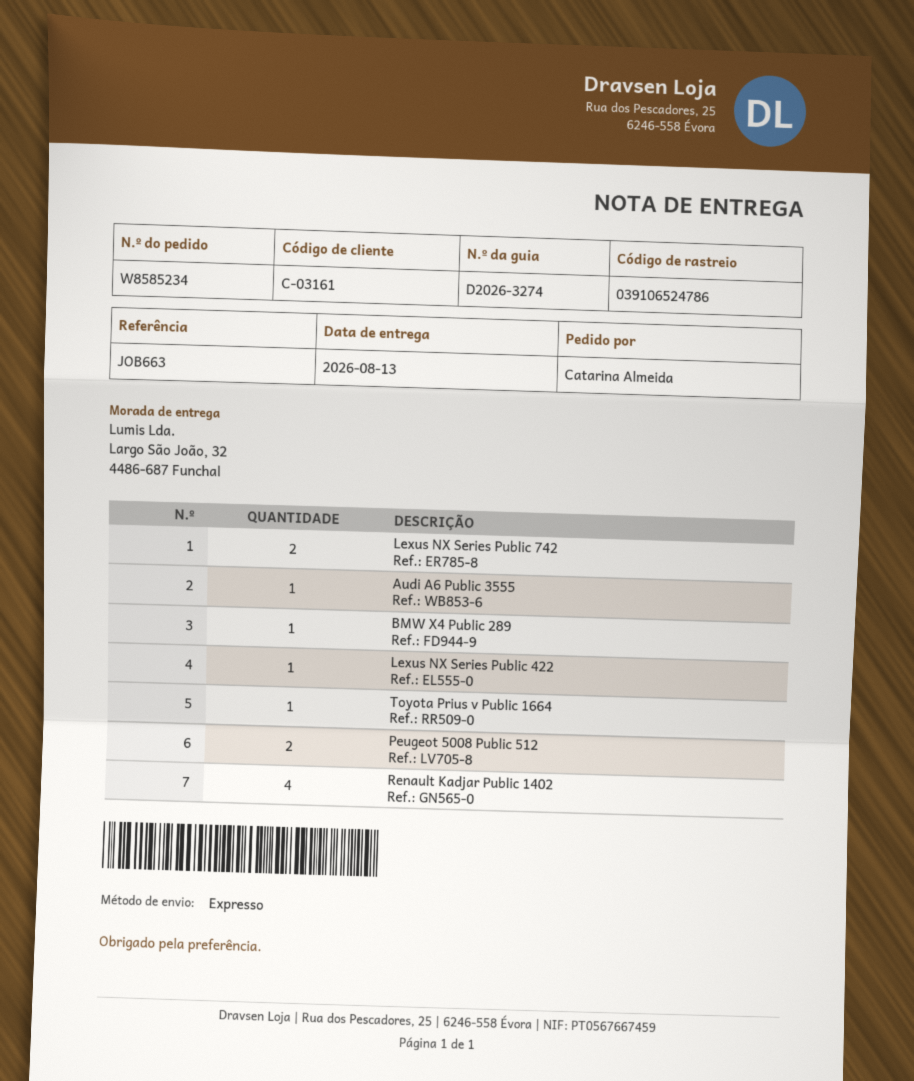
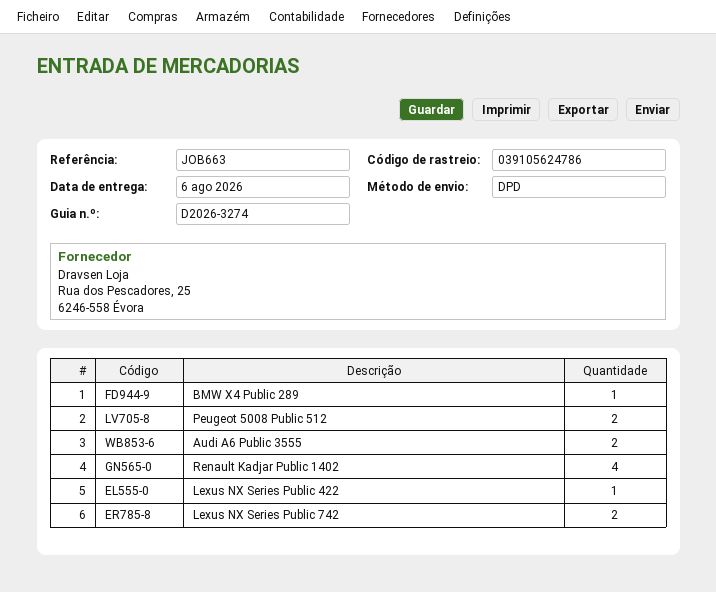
delivery date: 2026-08-13 -> 2026-08-06
shipping method: express -> DPD
tracking number: 039106524786 -> 039105624786
Audi A6 Public 3555: 1 -> 2
Toyota Prius v Public 1664: 1 -> none

